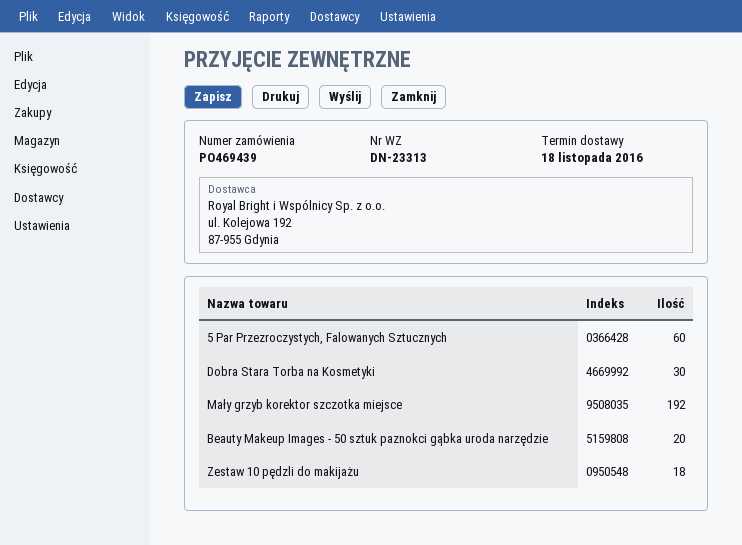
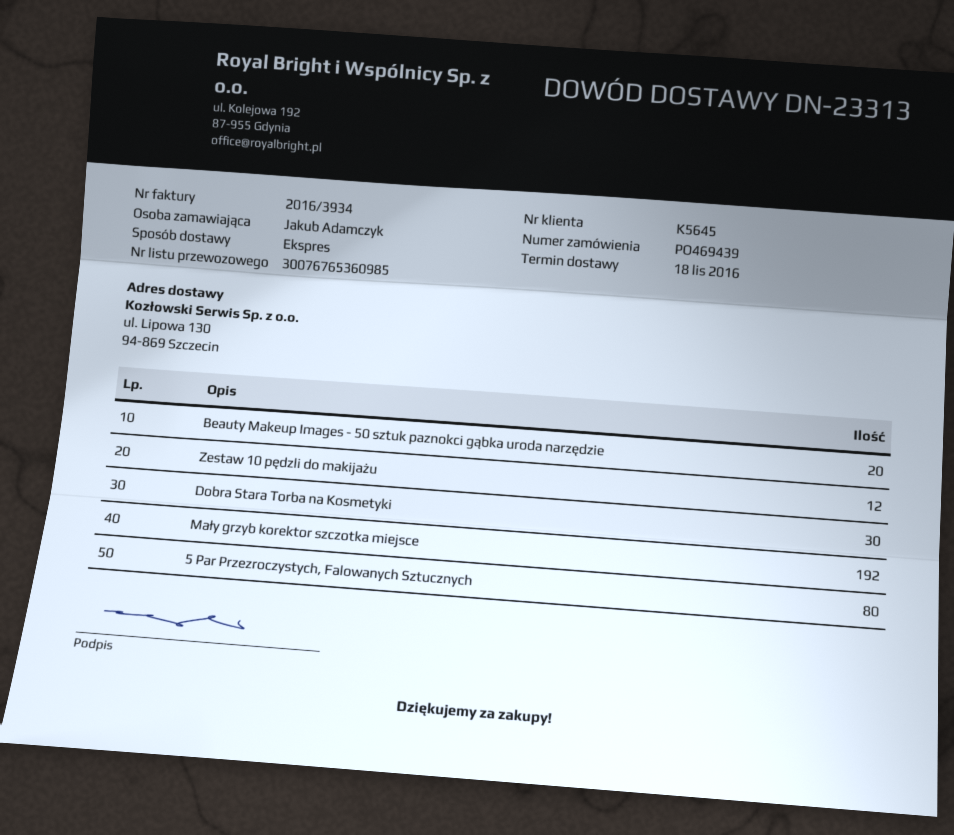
5 Par Przezroczystych, Falowanych Sztucznych: 60 -> 80
Zestaw 10 pędzli do makijażu: 18 -> 12

